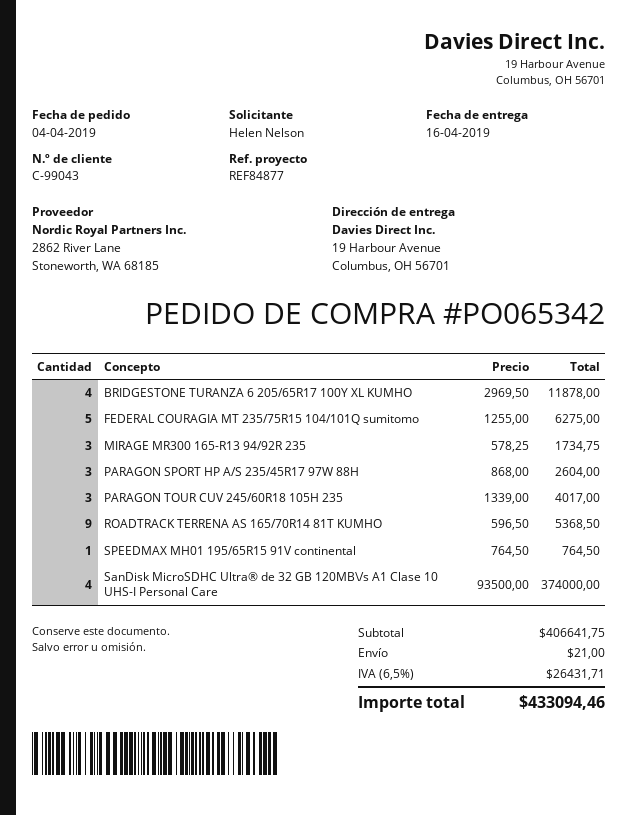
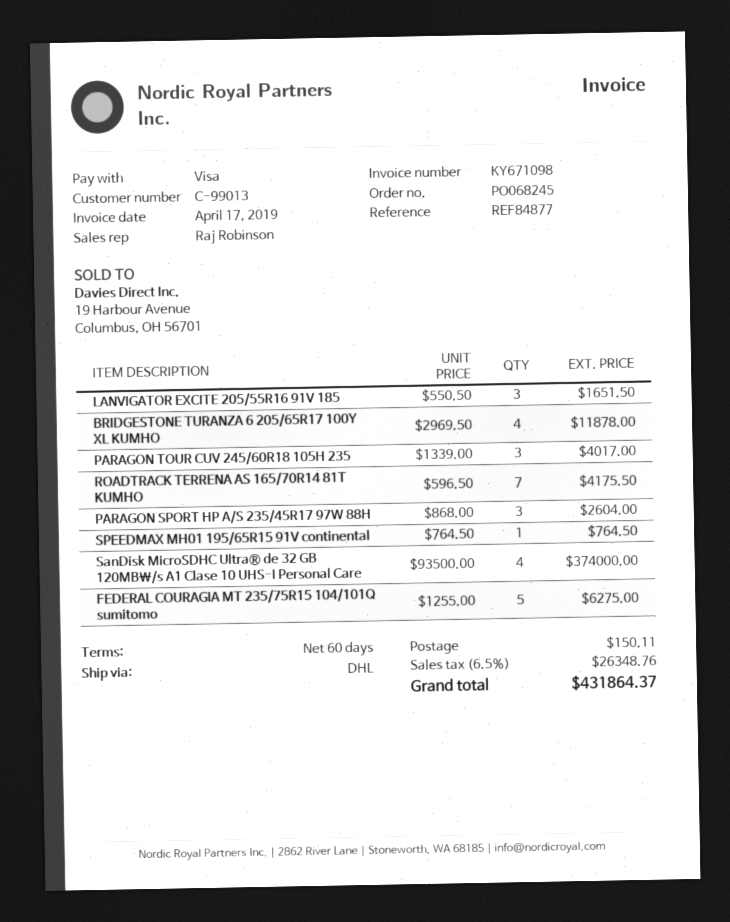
order number: PO065342 -> PO068245
customer number: C-99043 -> C-99013
MIRAGE MR300 165-R13 94/92R 235: 3 x 578.25 = 1734.75 -> none
ROADTRACK TERRENA AS 165/70R14 81T KUMHO: 9 x 596.50 = 5368.50 -> 7 x 596.50 = 4175.50
LANVIGATOR EXCITE 205/55R16 91V 185: none -> 3 x 550.50 = 1651.50
shipping: 21.00 -> 150.11
tax: 6.5% = 26431.71 -> 6.5% = 26348.76
total: 433094.46 -> 431864.37

